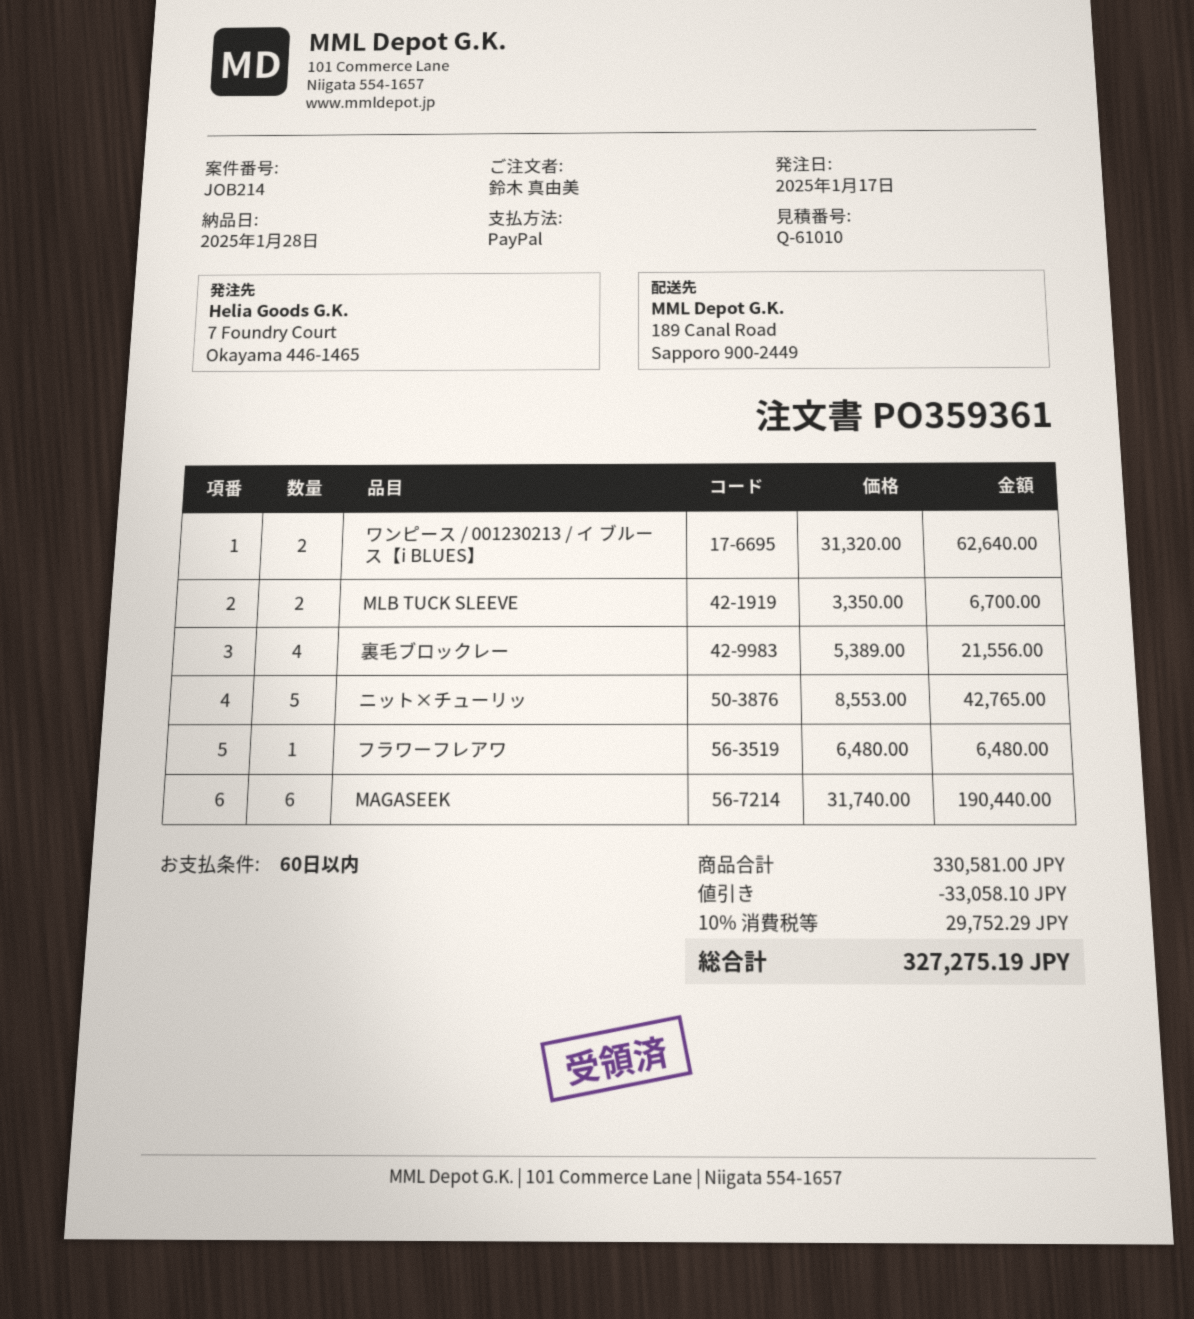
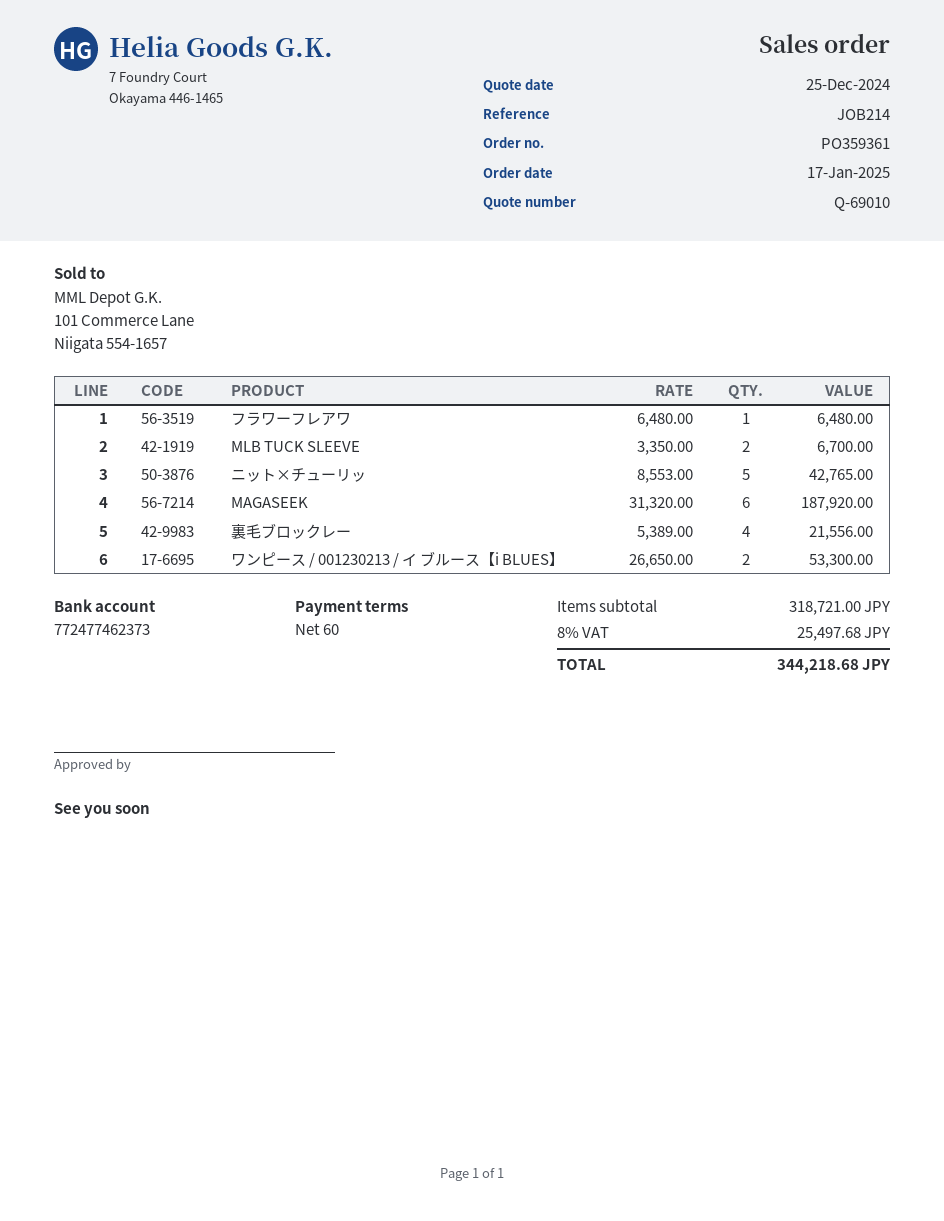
quote number: Q-61010 -> Q-69010
ワンピース / 001230213 / イ ブルース【i BLUES】: 2 x 31320.00 = 62640.00 -> 2 x 26650.00 = 53300.00
MAGASEEK: 6 x 31740.00 = 190440.00 -> 6 x 31320.00 = 187920.00
subtotal: 330581.00 -> 318721.00
discount: 33058.10 -> none
tax: 10% = 29752.29 -> 8% = 25497.68
total: 327275.19 -> 344218.68

